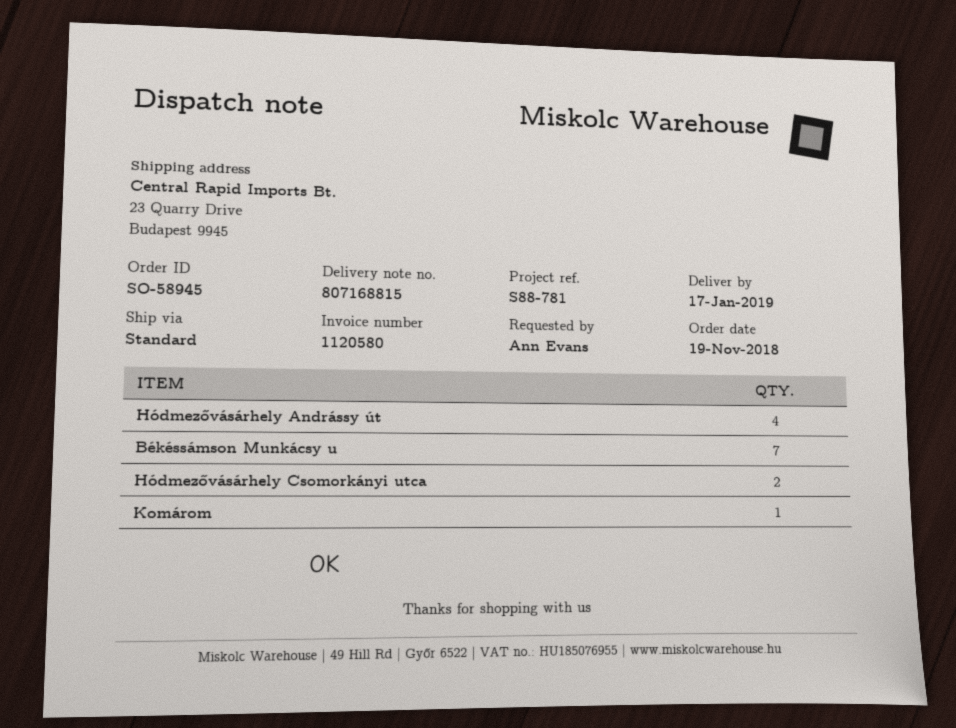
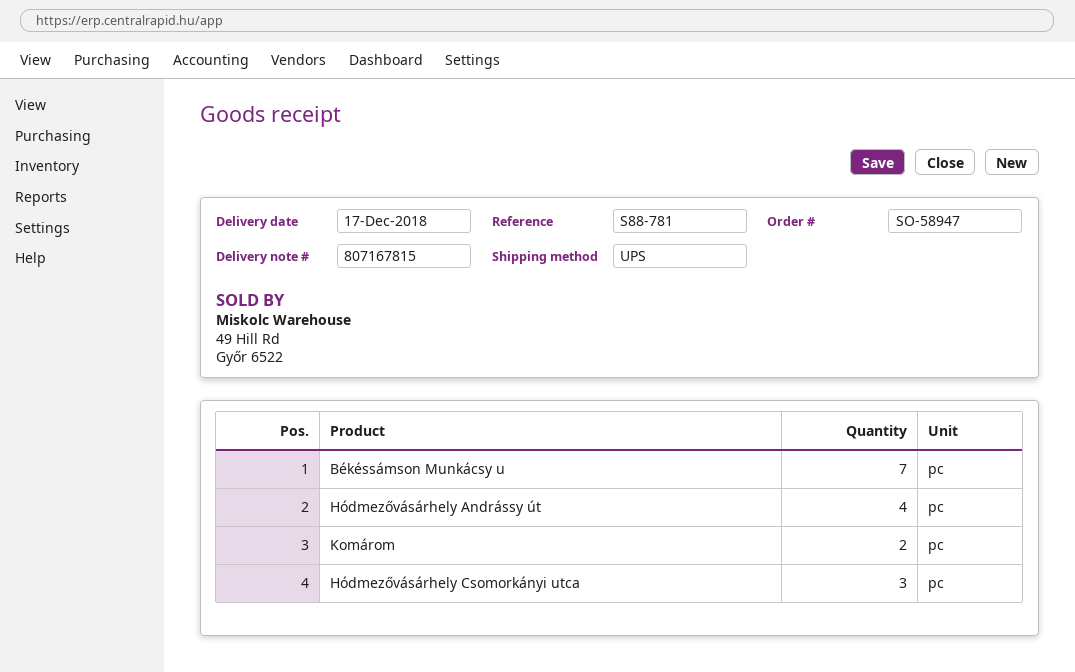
order number: SO-58945 -> SO-58947
delivery note number: 807168815 -> 807167815
delivery date: 2019-01-17 -> 2018-12-17
shipping method: standard -> UPS
Hódmezővásárhely Csomorkányi utca: 2 -> 3
Komárom: 1 -> 2

